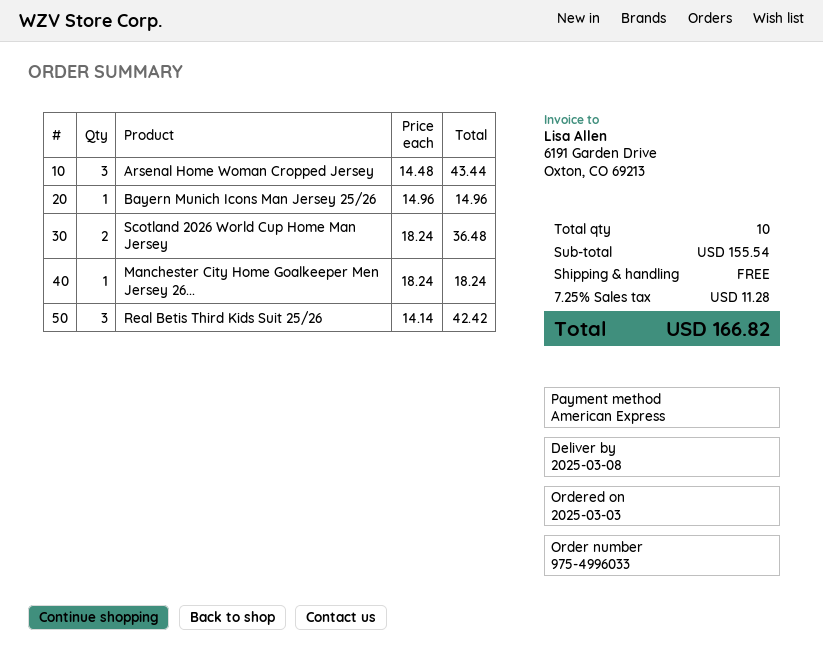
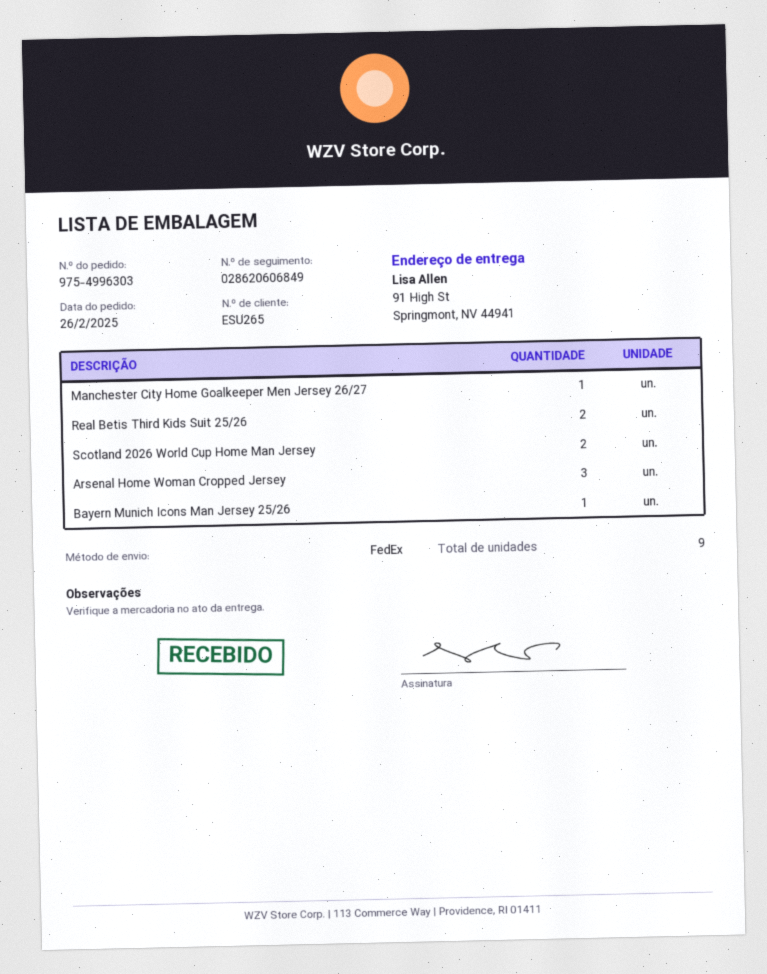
order number: 975-4996033 -> 975-4996303
order date: 2025-03-03 -> 2025-02-26
Real Betis Third Kids Suit 25/26: 3 -> 2
total quantity: 10 -> 9

